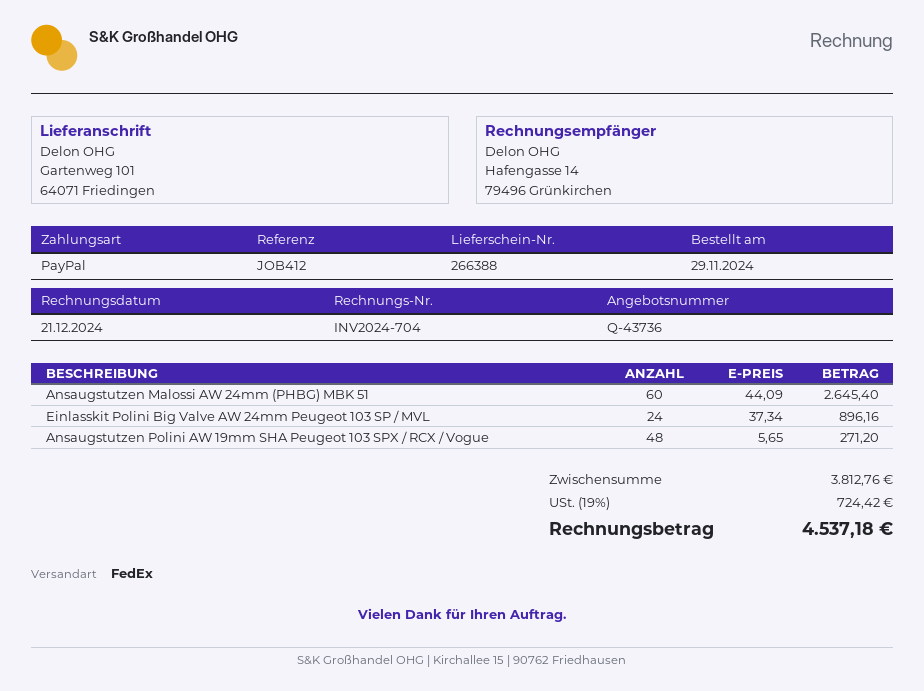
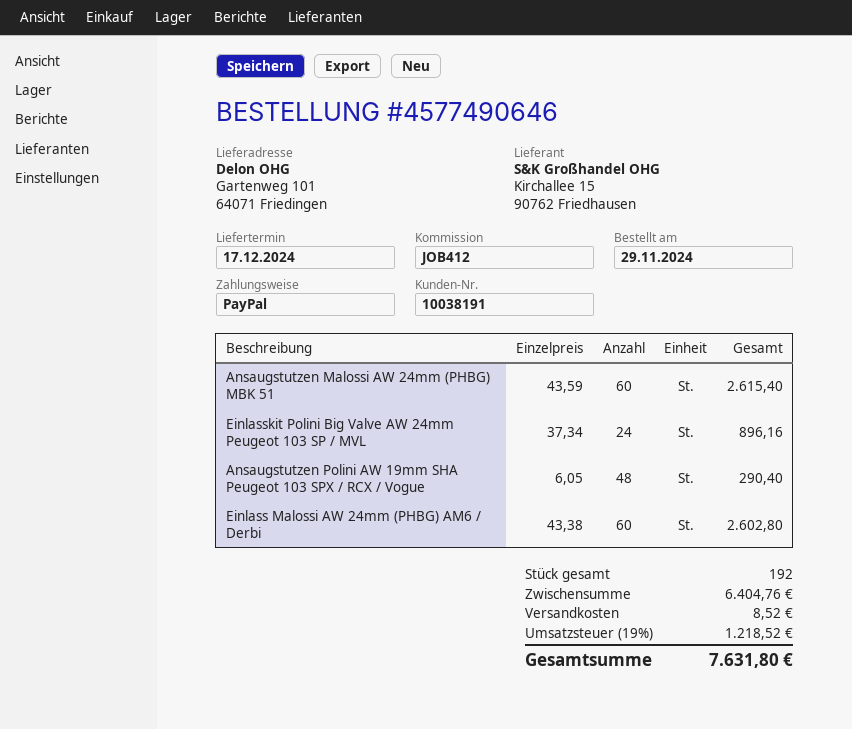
Ansaugstutzen Malossi AW 24mm (PHBG) MBK 51: 60 x 44.09 = 2645.40 -> 60 x 43.59 = 2615.40
Ansaugstutzen Polini AW 19mm SHA Peugeot 103 SPX / RCX / Vogue: 48 x 5.65 = 271.20 -> 48 x 6.05 = 290.40
Einlass Malossi AW 24mm (PHBG) AM6 / Derbi: none -> 60 x 43.38 = 2602.80
subtotal: 3812.76 -> 6404.76
shipping: none -> 8.52
tax: 19% = 724.42 -> 19% = 1218.52
total: 4537.18 -> 7631.80

